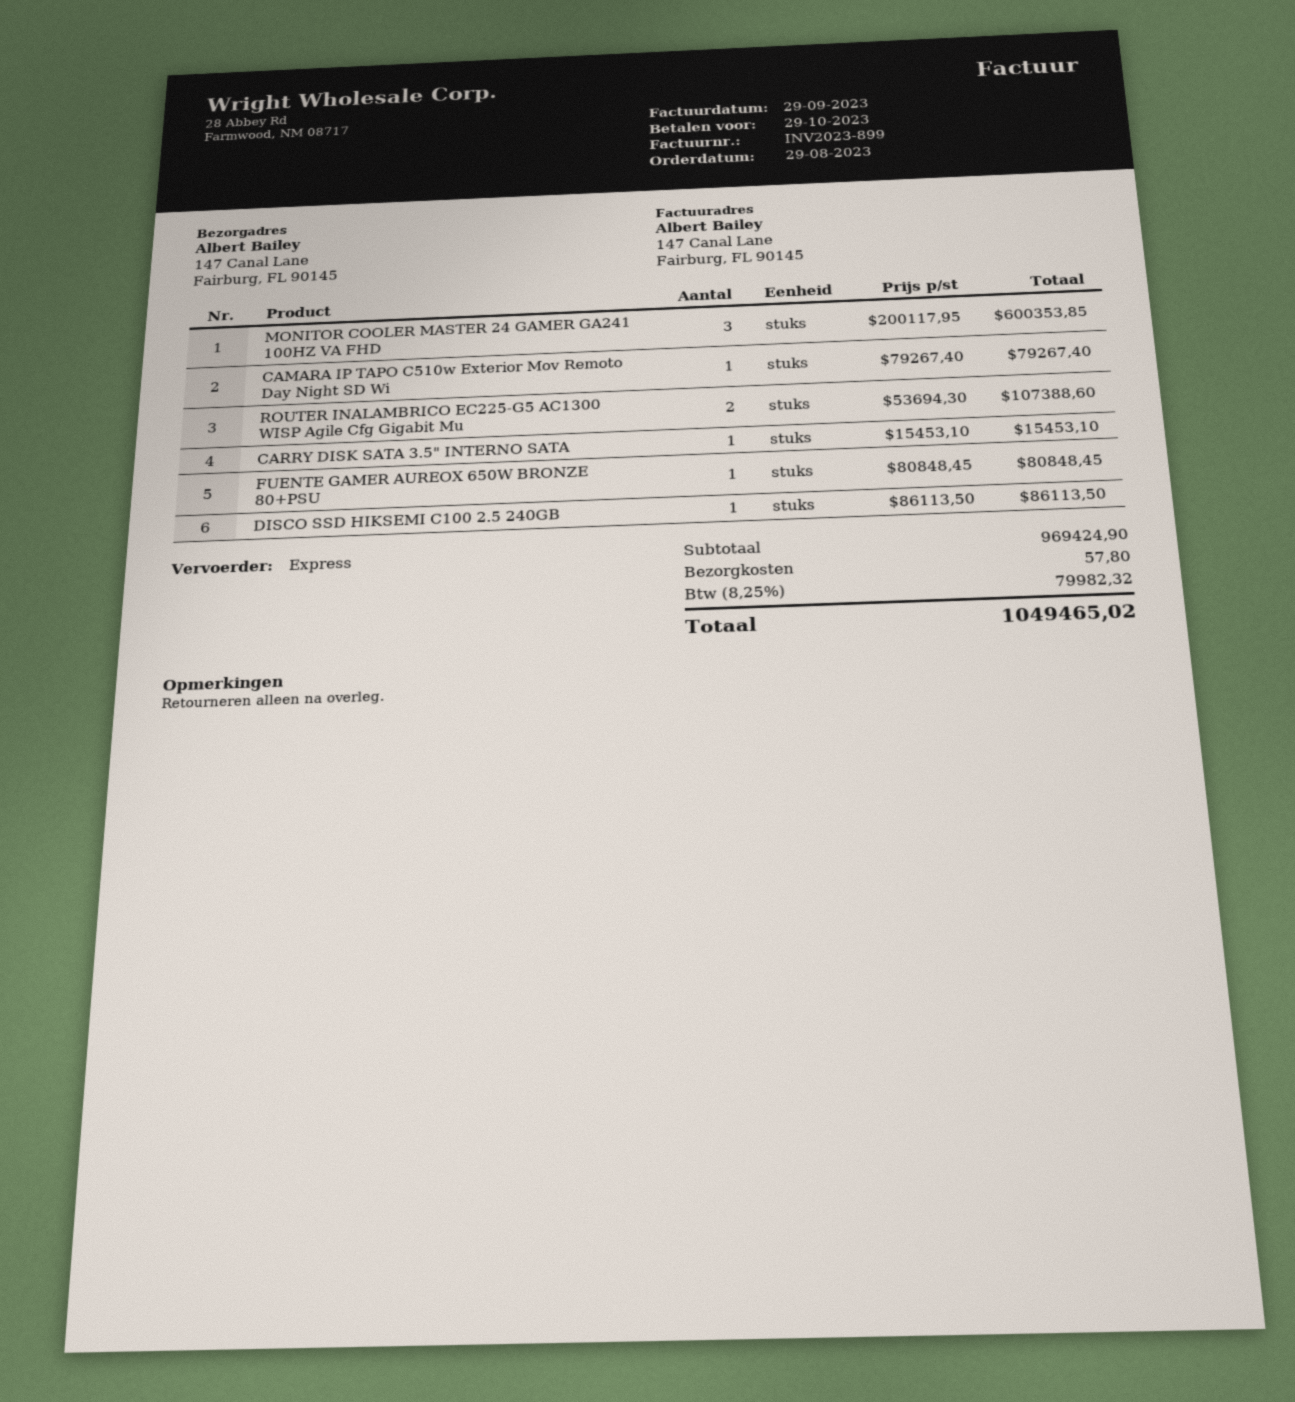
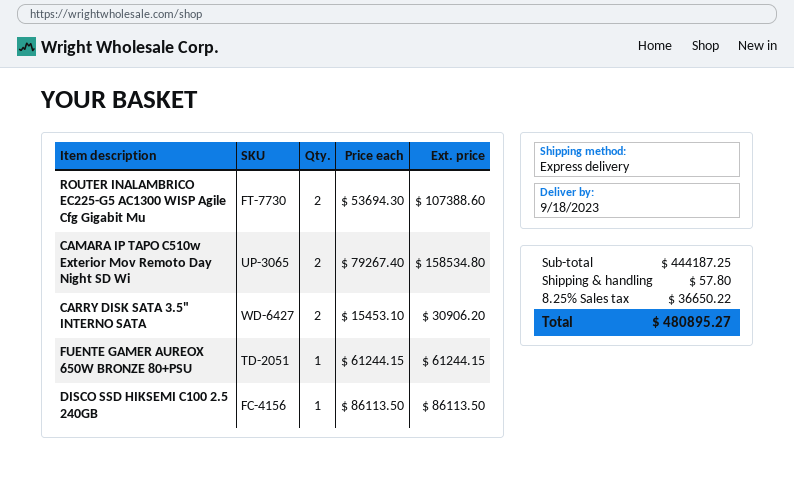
MONITOR COOLER MASTER 24 GAMER GA241 100HZ VA FHD: 3 x 200117.95 = 600353.85 -> none
CAMARA IP TAPO C510w Exterior Mov Remoto Day Night SD Wi: 1 x 79267.40 = 79267.40 -> 2 x 79267.40 = 158534.80
CARRY DISK SATA 3.5" INTERNO SATA: 1 x 15453.10 = 15453.10 -> 2 x 15453.10 = 30906.20
FUENTE GAMER AUREOX 650W BRONZE 80+PSU: 1 x 80848.45 = 80848.45 -> 1 x 61244.15 = 61244.15
subtotal: 969424.90 -> 444187.25
tax: 8.25% = 79982.32 -> 8.25% = 36650.22
total: 1049465.02 -> 480895.27

